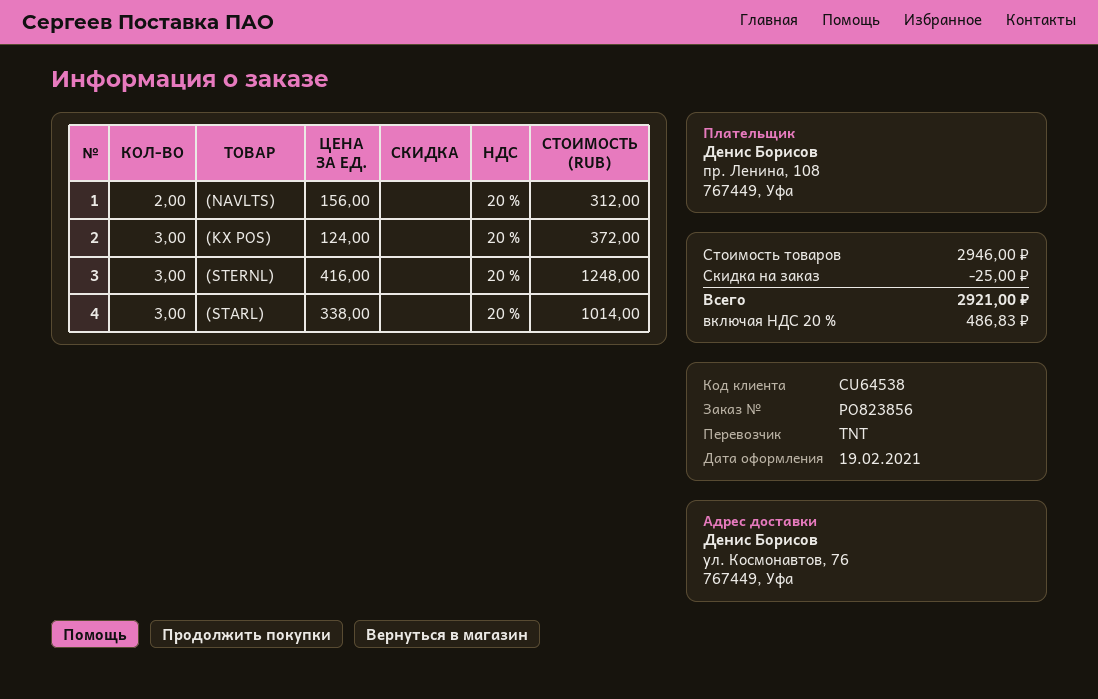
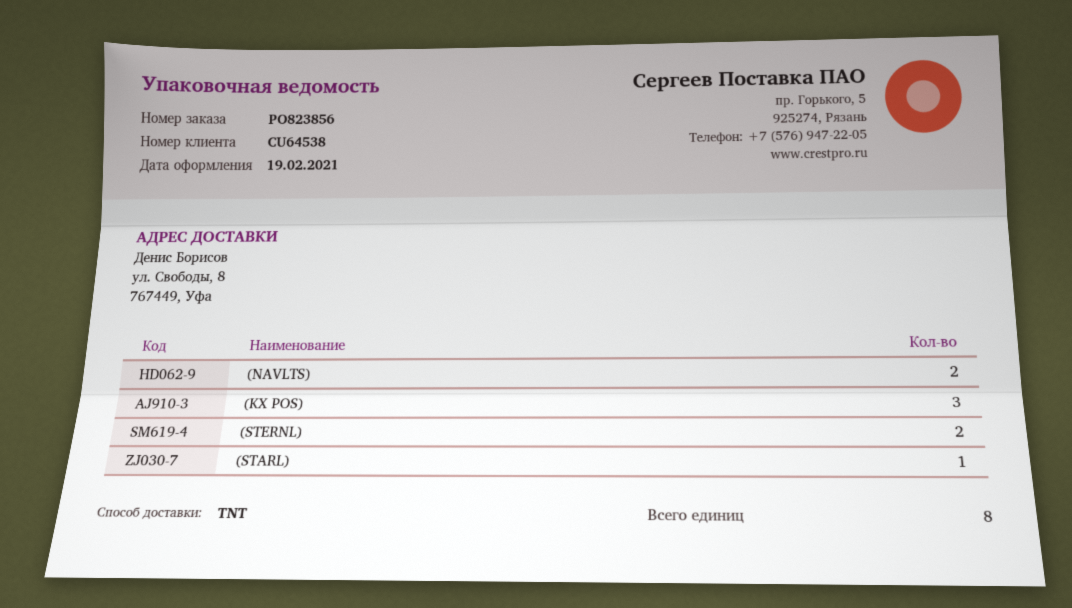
ship to: ул. Космонавтов, 76, 767449, Уфа -> ул. Свободы, 8, 767449, Уфа
(STERNL): 3 -> 2
(STARL): 3 -> 1

